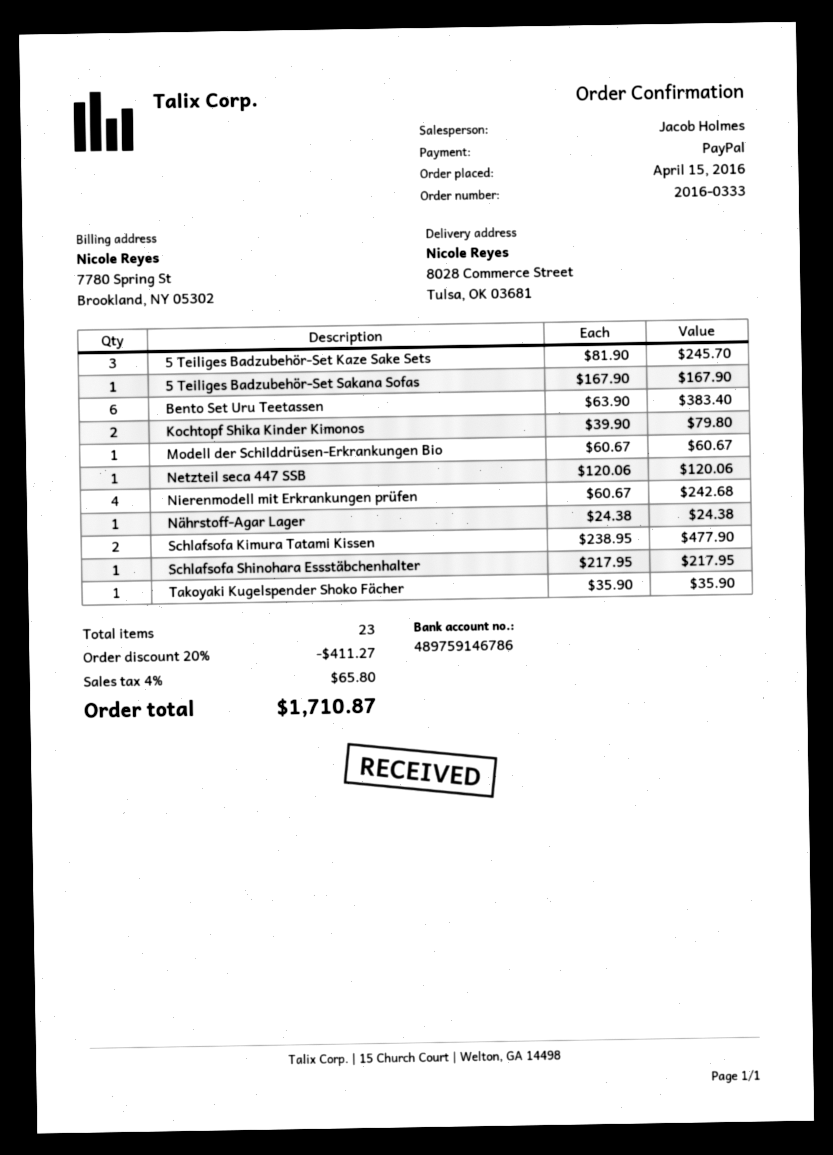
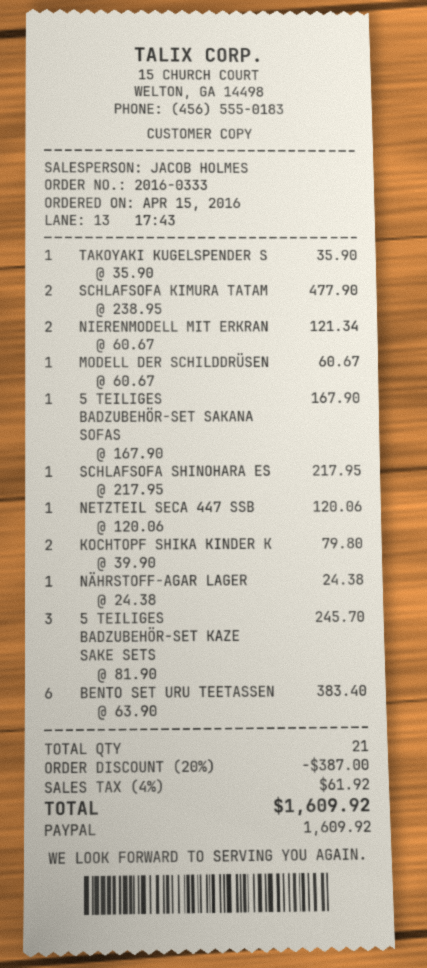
Nierenmodell mit Erkrankungen prüfen: 4 x 60.67 = 242.68 -> 2 x 60.67 = 121.34
total quantity: 23 -> 21
discount: 20% = 411.27 -> 20% = 387.00
tax: 4% = 65.80 -> 4% = 61.92
total: 1710.87 -> 1609.92

